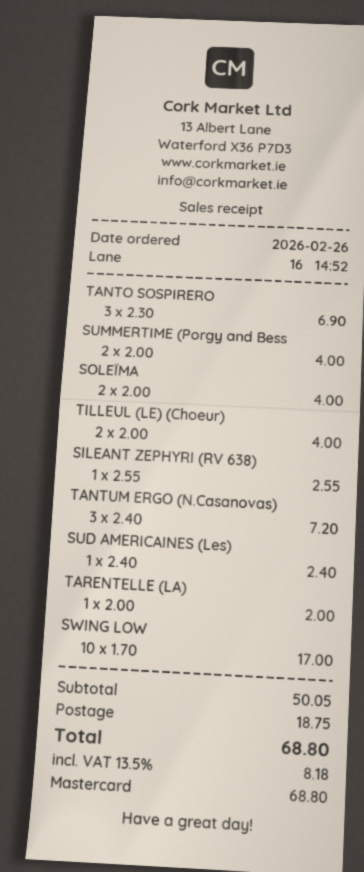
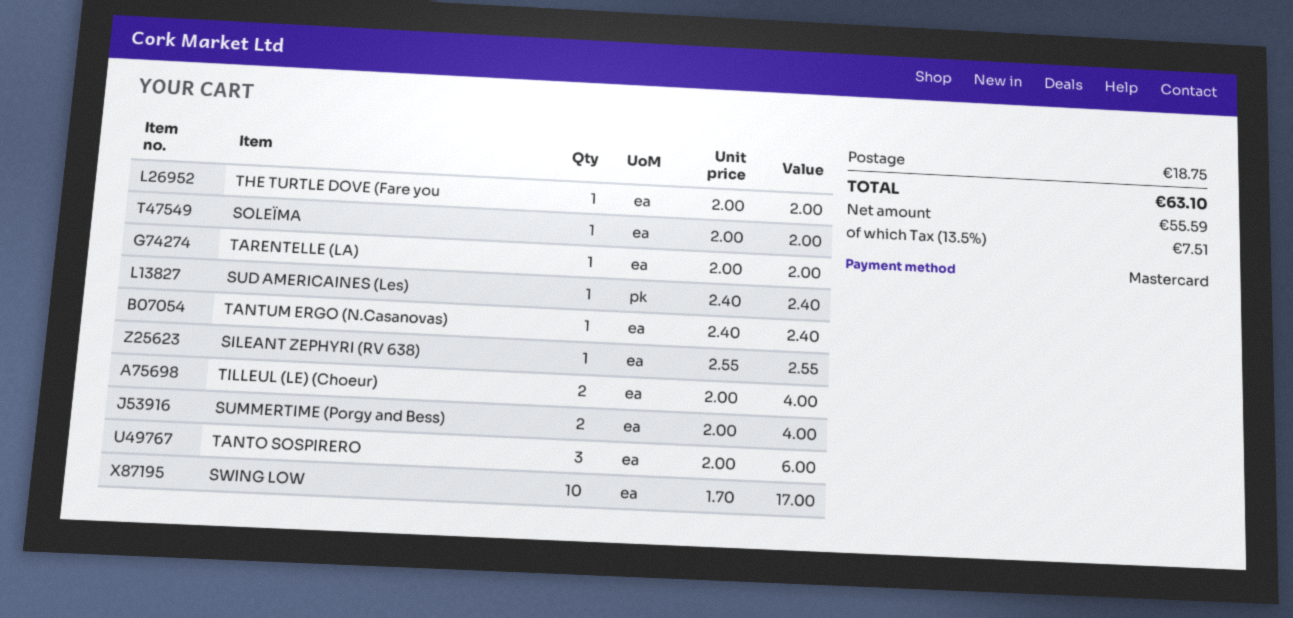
TANTO SOSPIRERO: 3 x 2.30 = 6.90 -> 3 x 2.00 = 6.00
SOLEÏMA: 2 x 2.00 = 4.00 -> 1 x 2.00 = 2.00
TANTUM ERGO (N.Casanovas): 3 x 2.40 = 7.20 -> 1 x 2.40 = 2.40
THE TURTLE DOVE (Fare you: none -> 1 x 2.00 = 2.00
tax: 13.5% = 8.18 -> 13.5% = 7.51
total: 68.80 -> 63.10

